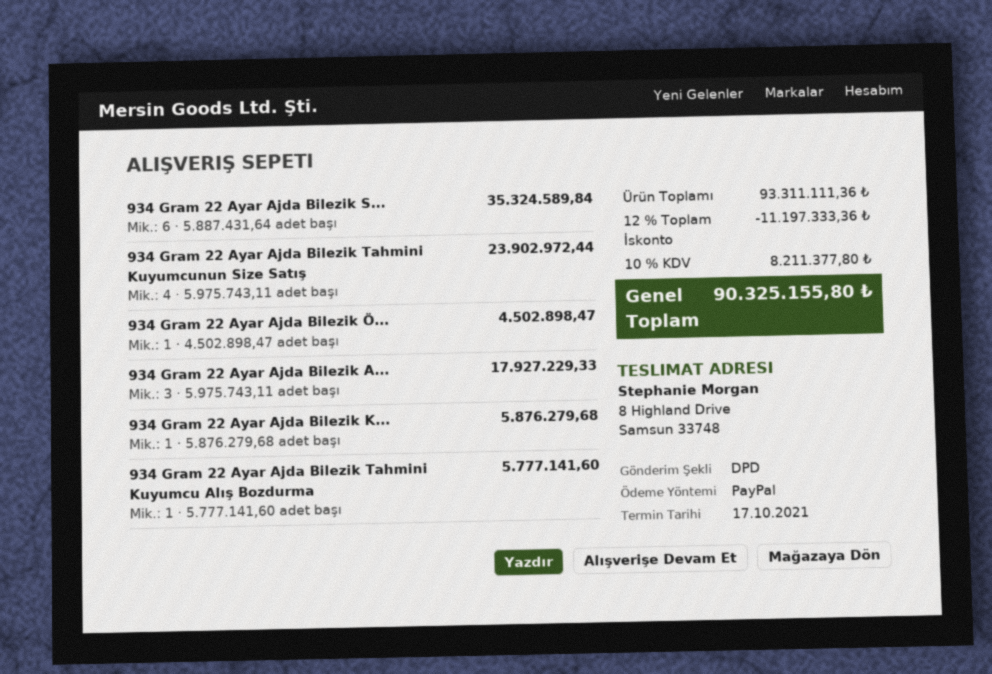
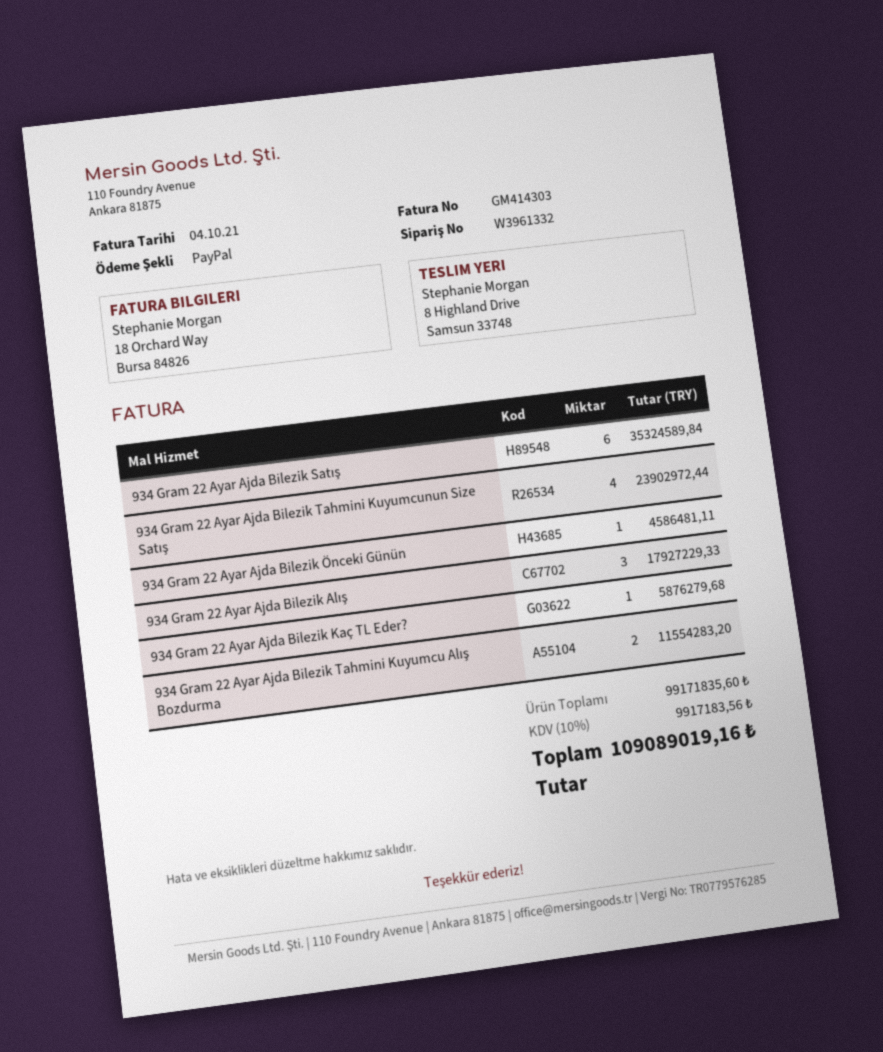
934 Gram 22 Ayar Ajda Bilezik Ö...: 1 for 4502898.47 -> 1 for 4586481.11
934 Gram 22 Ayar Ajda Bilezik Tahmini Kuyumcu Alış Bozdurma: 1 for 5777141.60 -> 2 for 11554283.20
subtotal: 93311111.36 -> 99171835.60
discount: 12% = 11197333.36 -> none
tax: 10% = 8211377.80 -> 10% = 9917183.56
total: 90325155.80 -> 109089019.16

